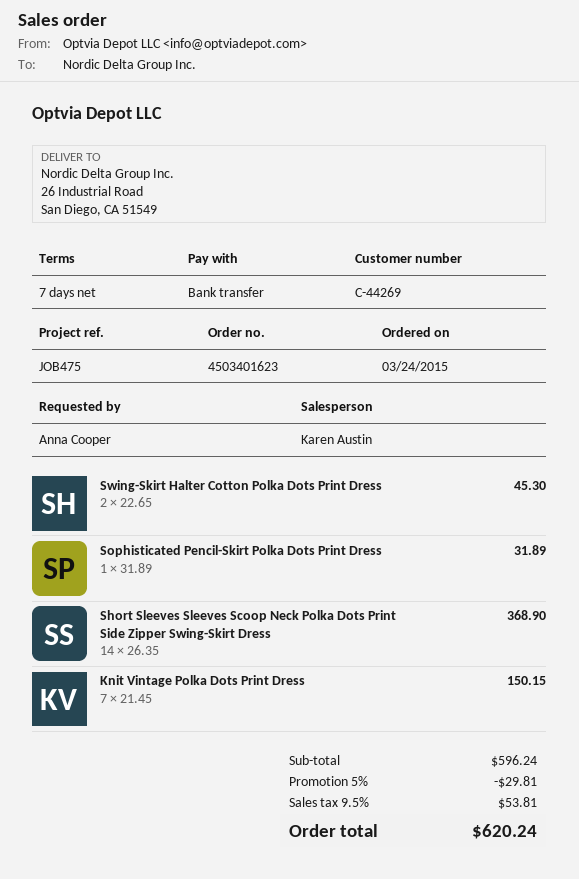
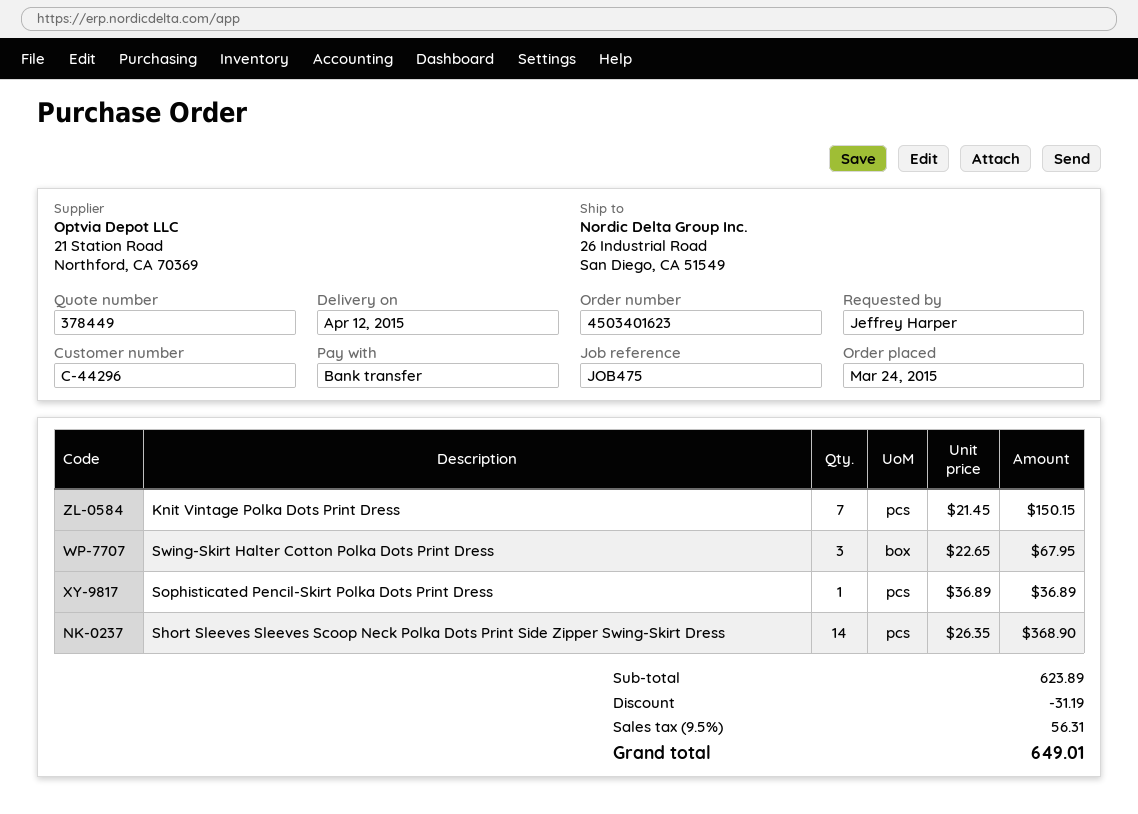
customer number: C-44269 -> C-44296
ordered by: Anna Cooper -> Jeffrey Harper
Swing-Skirt Halter Cotton Polka Dots Print Dress: 2 x 22.65 = 45.30 -> 3 x 22.65 = 67.95
Sophisticated Pencil-Skirt Polka Dots Print Dress: 1 x 31.89 = 31.89 -> 1 x 36.89 = 36.89
subtotal: 596.24 -> 623.89
discount: 29.81 -> 31.19
tax: 9.5% = 53.81 -> 9.5% = 56.31
total: 620.24 -> 649.01

